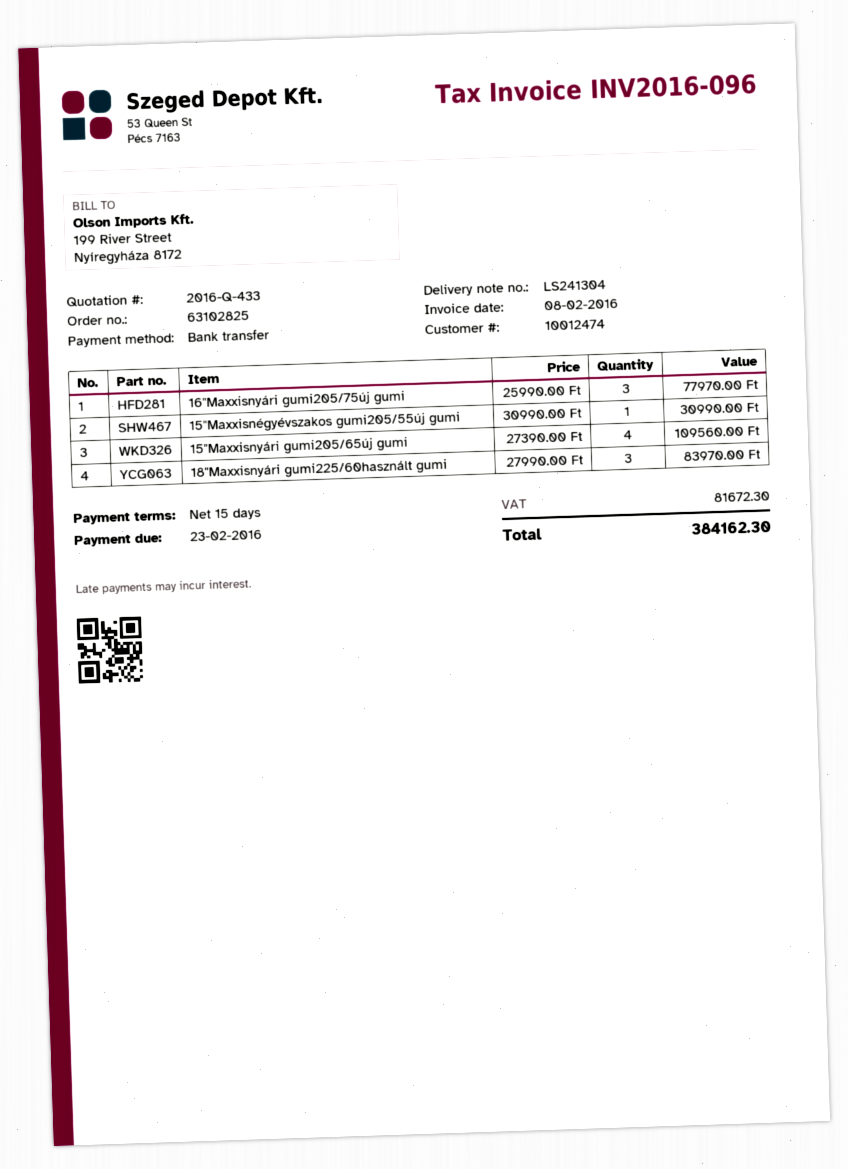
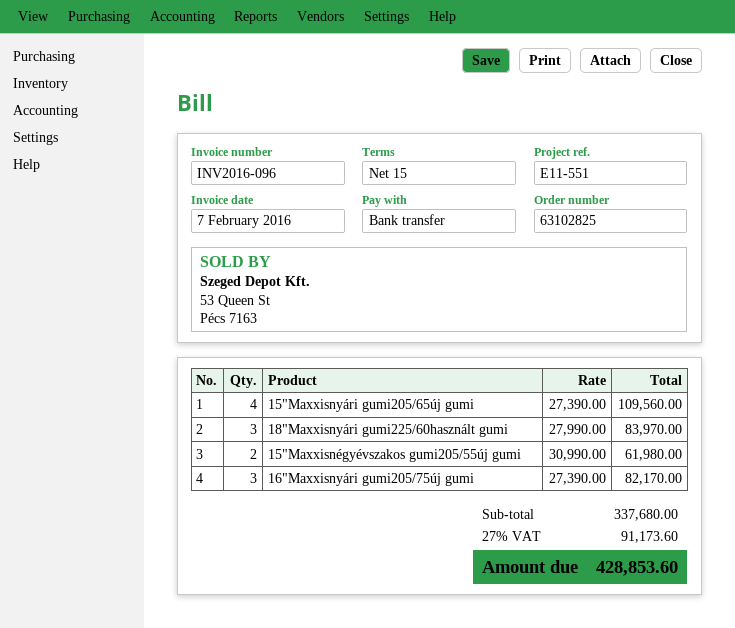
invoice date: 2016-02-08 -> 2016-02-07
16"Maxxisnyári gumi205/75új gumi: 3 x 25990.00 = 77970.00 -> 3 x 27390.00 = 82170.00
15"Maxxisnégyévszakos gumi205/55új gumi: 1 x 30990.00 = 30990.00 -> 2 x 30990.00 = 61980.00
tax: 81672.30 -> 91173.60
total: 384162.30 -> 428853.60

